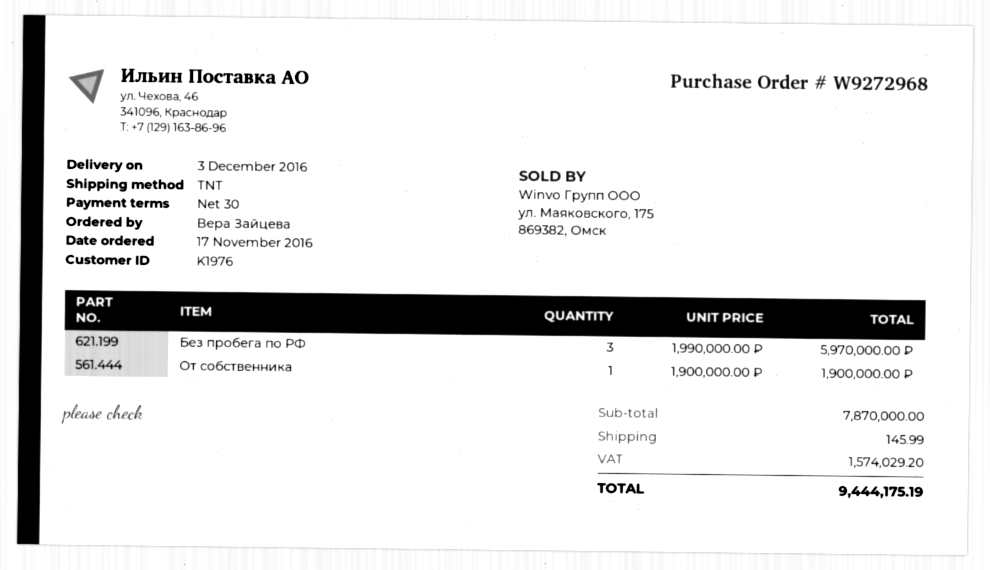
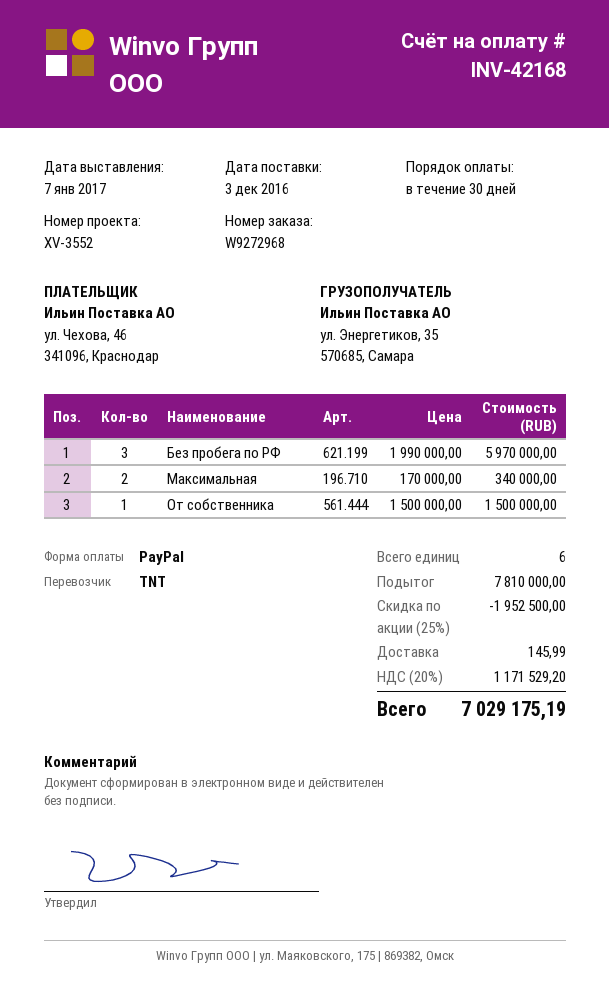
От собственника: 1 x 1900000.00 = 1900000.00 -> 1 x 1500000.00 = 1500000.00
Максимальная: none -> 2 x 170000.00 = 340000.00
subtotal: 7870000.00 -> 7810000.00
discount: none -> 25% = 1952500.00
tax: 1574029.20 -> 1171529.20
total: 9444175.19 -> 7029175.19

